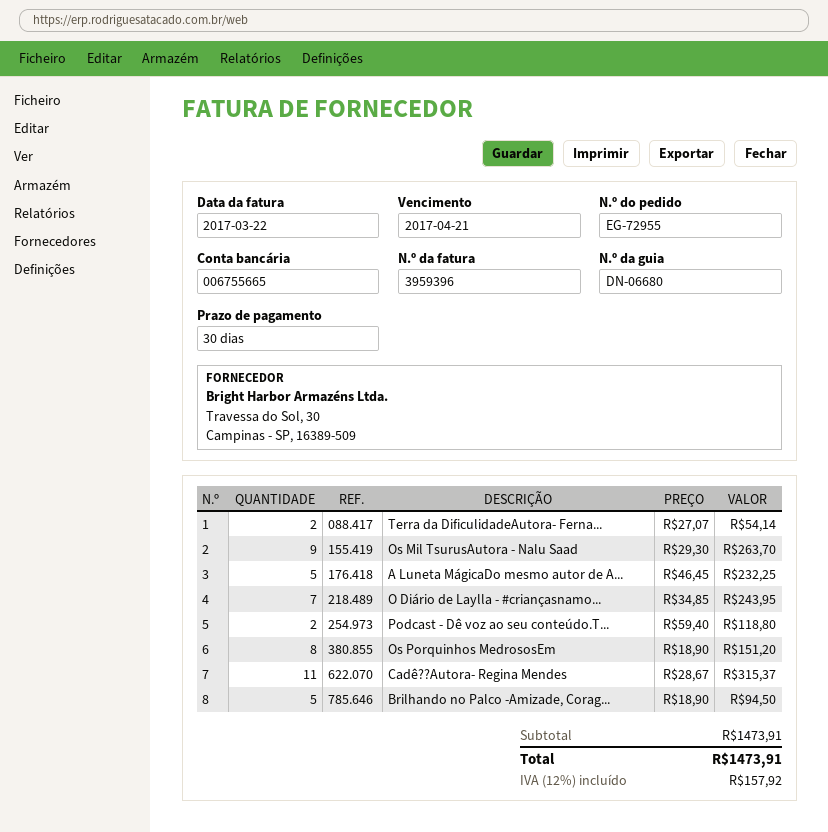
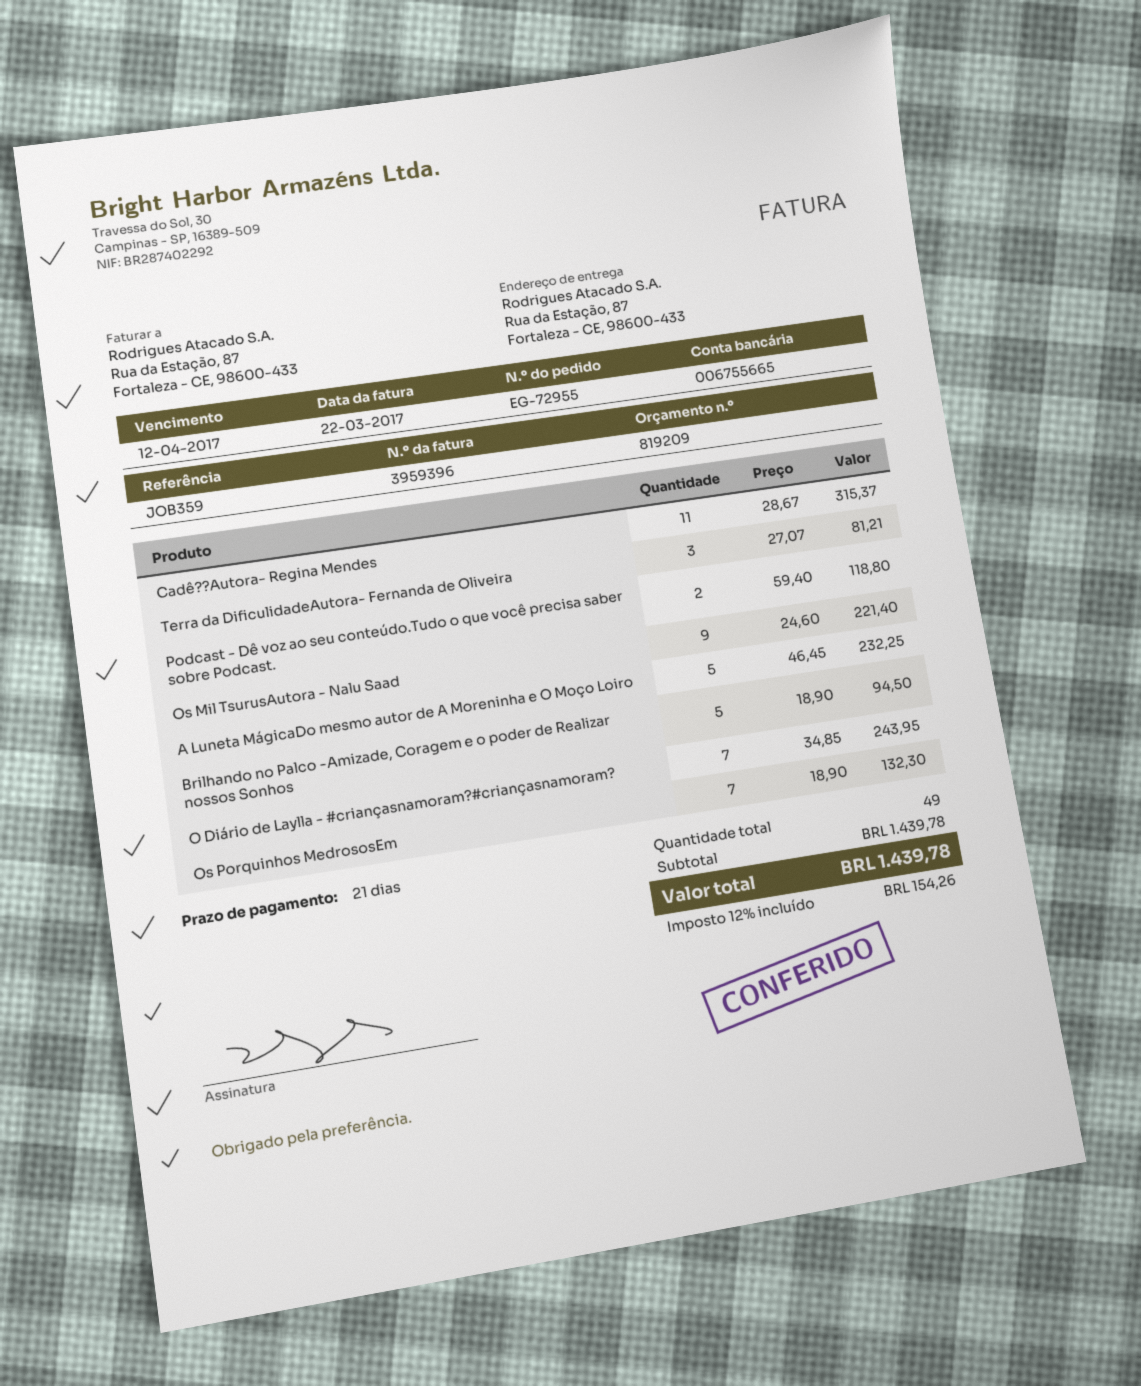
payment terms: 30 days -> 21 days
due date: 2017-04-21 -> 2017-04-12
Terra da DificulidadeAutora- Ferna...: 2 x 27.07 = 54.14 -> 3 x 27.07 = 81.21
Os Mil TsurusAutora - Nalu Saad: 9 x 29.30 = 263.70 -> 9 x 24.60 = 221.40
Os Porquinhos MedrososEm: 8 x 18.90 = 151.20 -> 7 x 18.90 = 132.30
subtotal: 1473.91 -> 1439.78
tax: 12% = 157.92 -> 12% = 154.26
total: 1473.91 -> 1439.78

